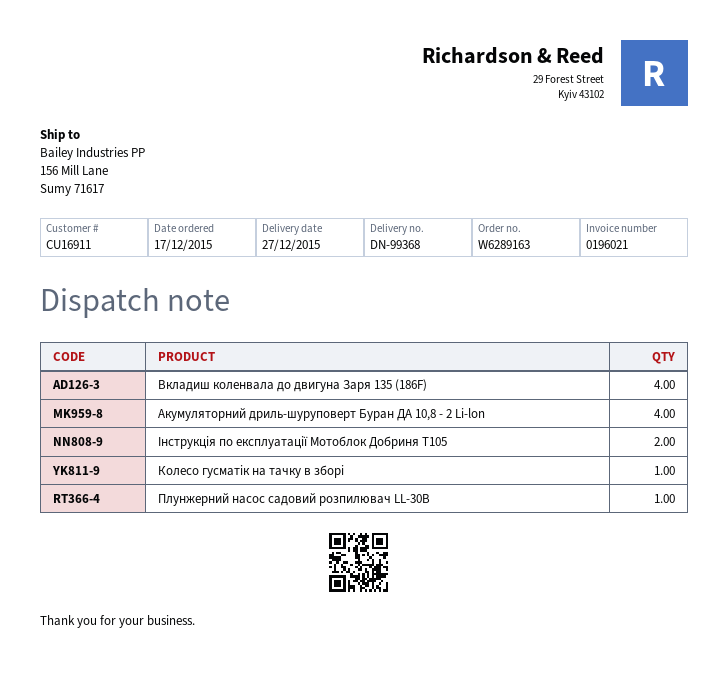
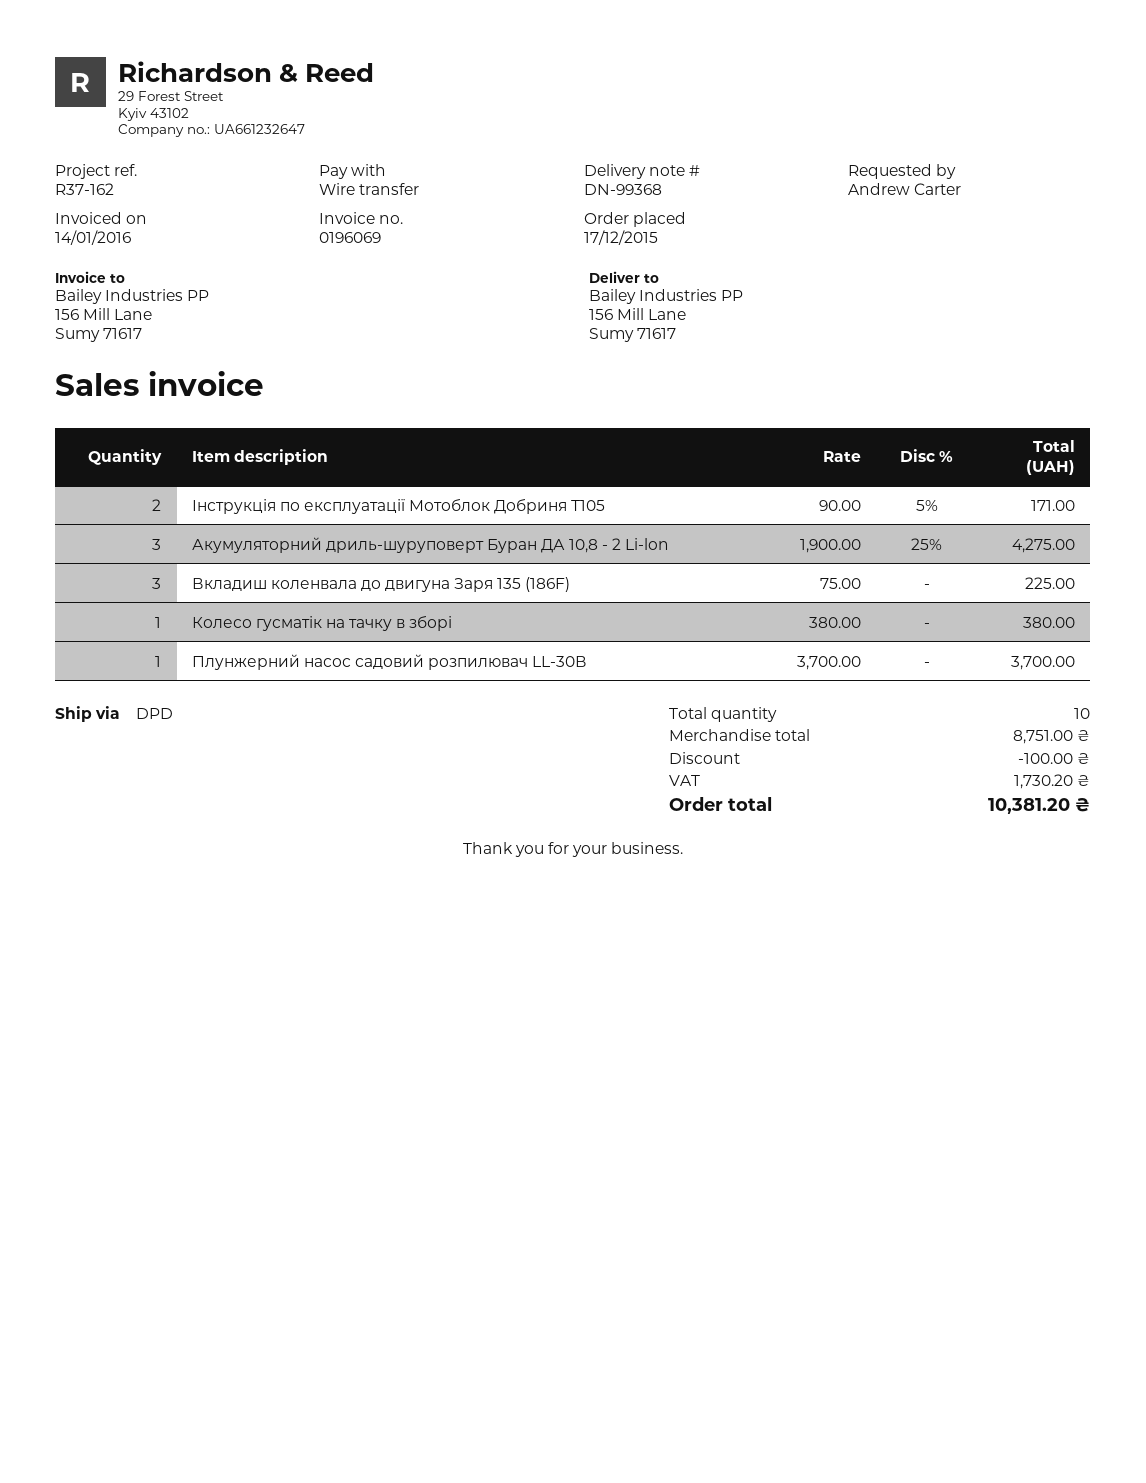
invoice number: 0196021 -> 0196069
Вкладиш коленвала до двигуна Заря 135 (186F): 4 -> 3
Акумуляторний дриль-шуруповерт Буран ДА 10,8 - 2 Li-lon: 4 -> 3

